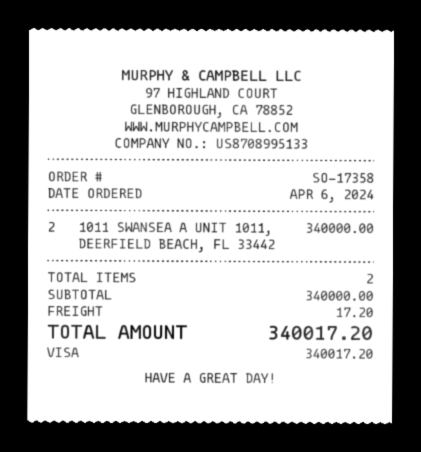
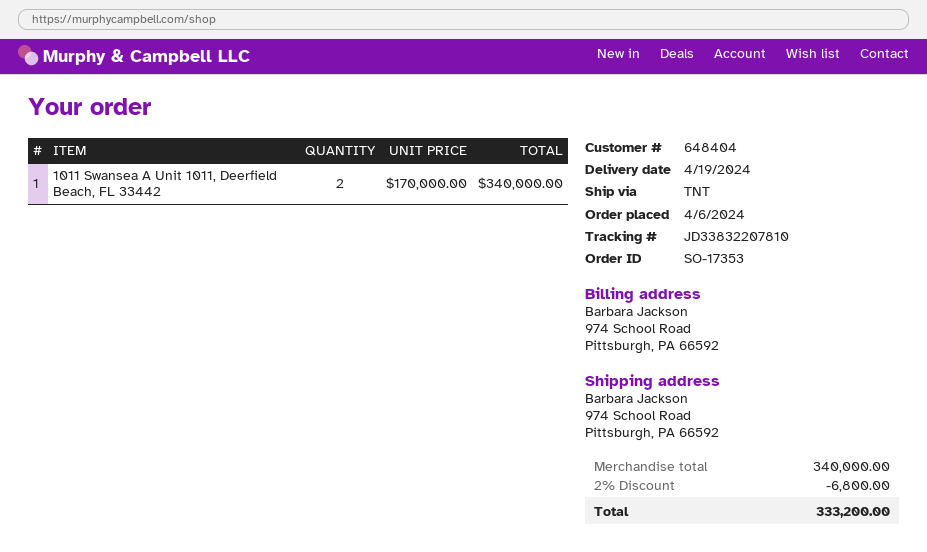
order number: SO-17358 -> SO-17353
discount: none -> 2% = 6800.00
shipping: 17.20 -> none
total: 340017.20 -> 333200.00

